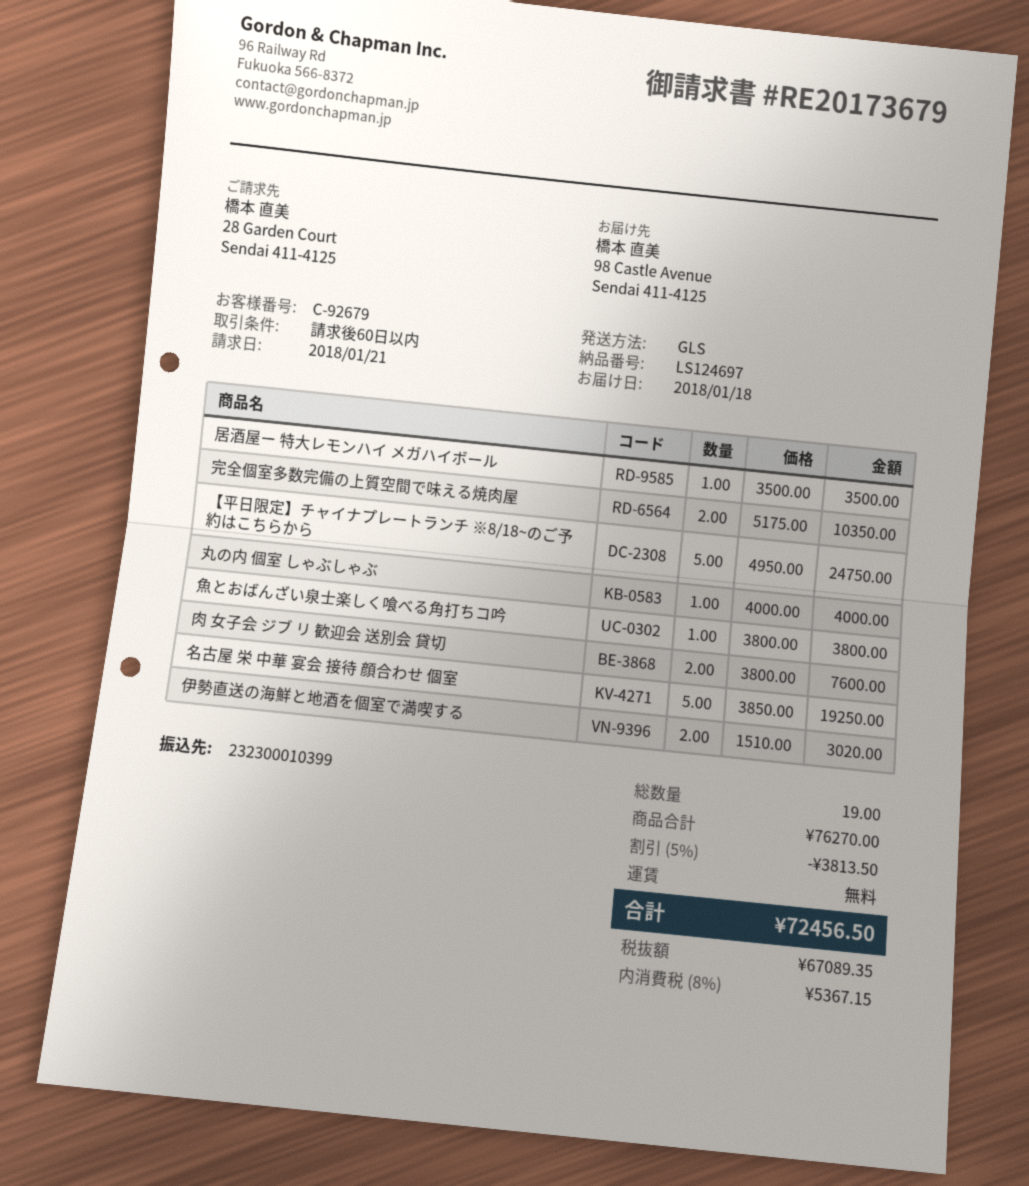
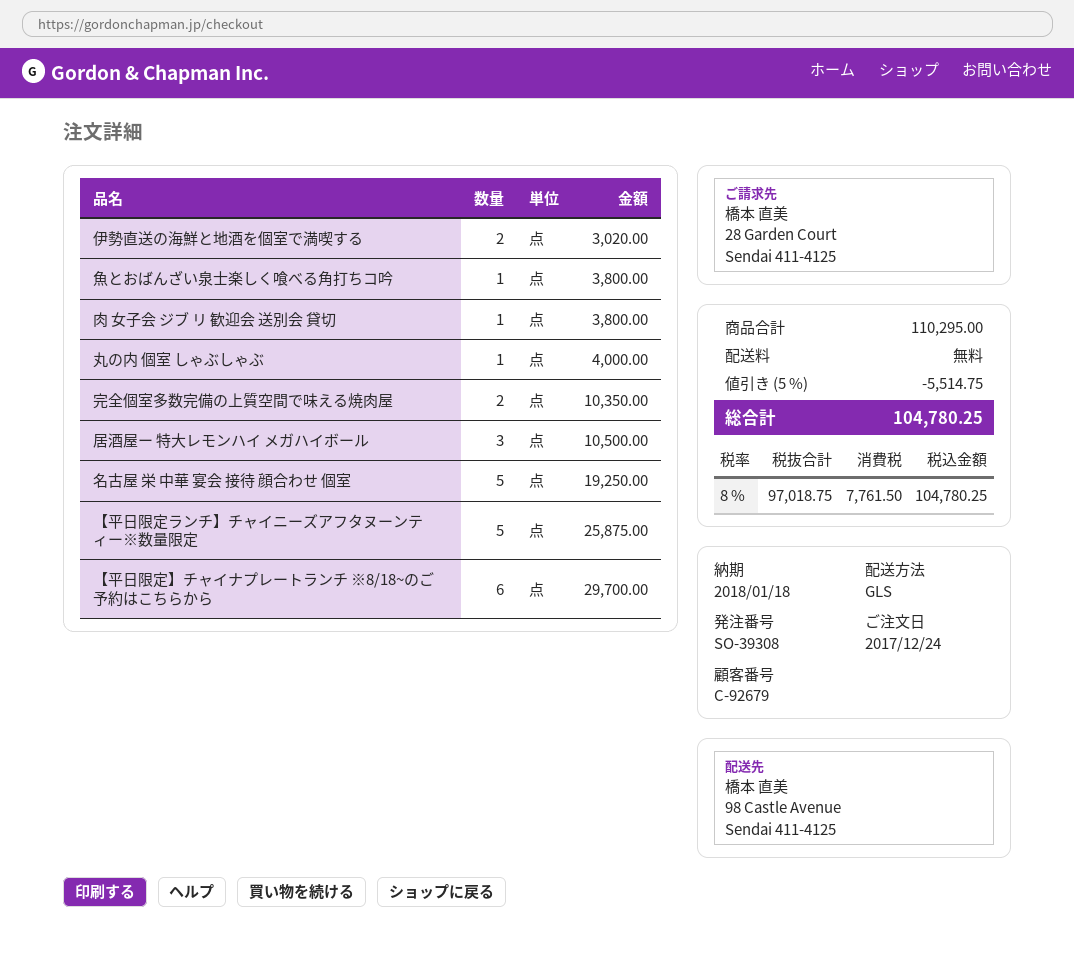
居酒屋ー 特大レモンハイ メガハイボール: 1 for 3500.00 -> 3 for 10500.00
【平日限定】チャイナプレートランチ ※8/18~のご予約はこちらから: 5 for 24750.00 -> 6 for 29700.00
肉 女子会 ジブ リ 歓迎会 送別会 貸切: 2 for 7600.00 -> 1 for 3800.00
【平日限定ランチ】チャイニーズアフタヌーンティー※数量限定: none -> 5 for 25875.00
subtotal: 76270.00 -> 110295.00
discount: 5% = 3813.50 -> 5% = 5514.75
net: 67089.35 -> 97018.75
tax: 8% = 5367.15 -> 8% = 7761.50
total: 72456.50 -> 104780.25

